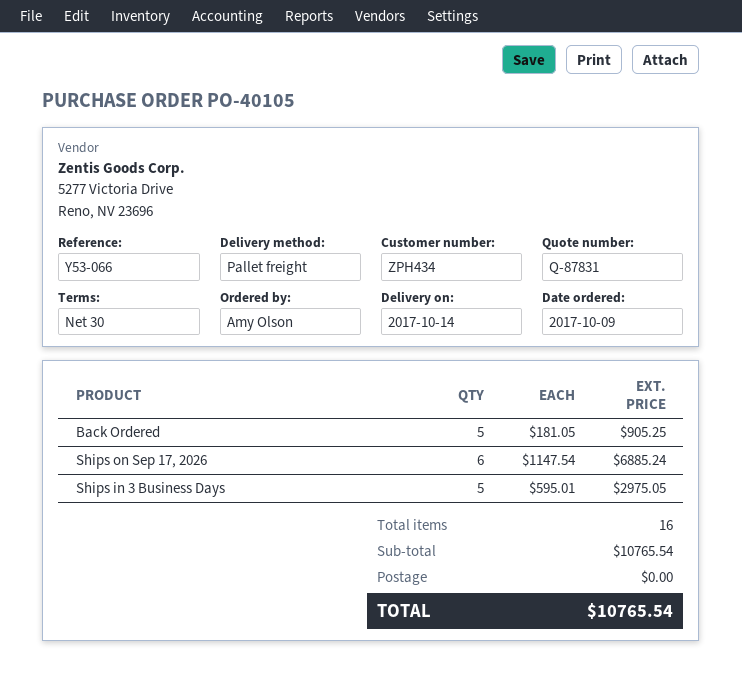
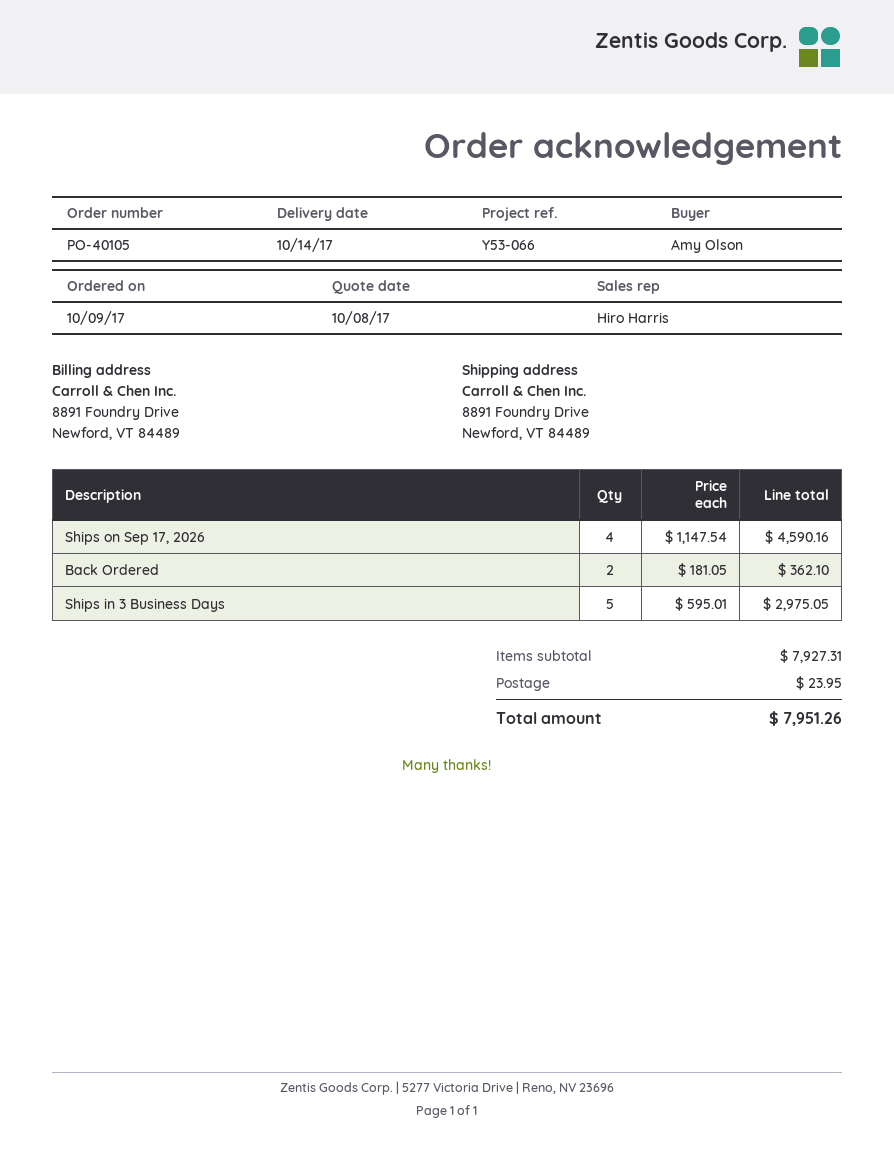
Back Ordered: 5 x 181.05 = 905.25 -> 2 x 181.05 = 362.10
Ships on Sep 17, 2026: 6 x 1147.54 = 6885.24 -> 4 x 1147.54 = 4590.16
subtotal: 10765.54 -> 7927.31
shipping: 0.00 -> 23.95
total: 10765.54 -> 7951.26

